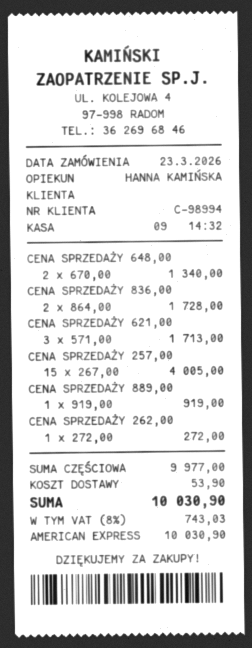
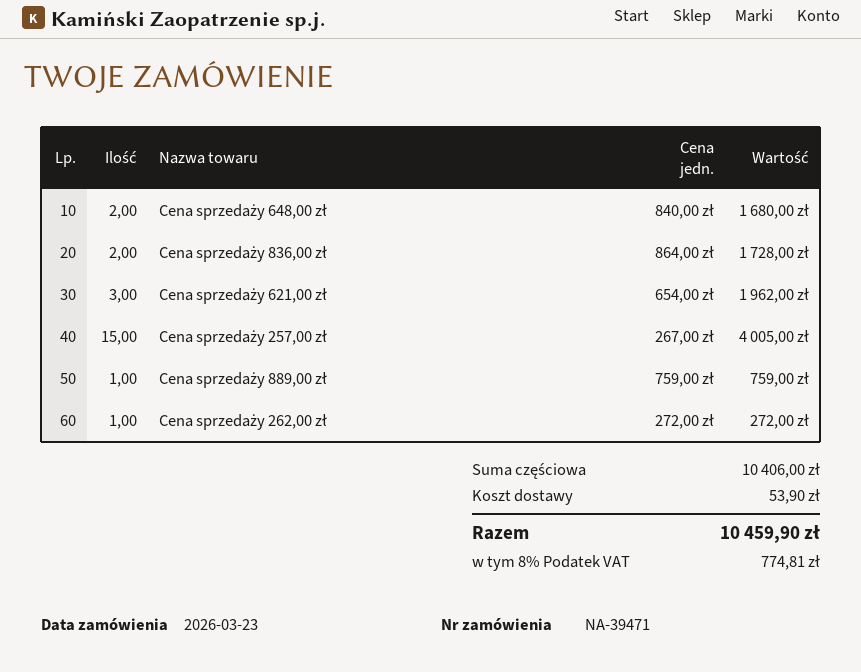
CENA SPRZEDAŻY 648,00: 2 x 670.00 = 1340.00 -> 2 x 840.00 = 1680.00
CENA SPRZEDAŻY 621,00: 3 x 571.00 = 1713.00 -> 3 x 654.00 = 1962.00
CENA SPRZEDAŻY 889,00: 1 x 919.00 = 919.00 -> 1 x 759.00 = 759.00
subtotal: 9977.00 -> 10406.00
tax: 8% = 743.03 -> 8% = 774.81
total: 10030.90 -> 10459.90

